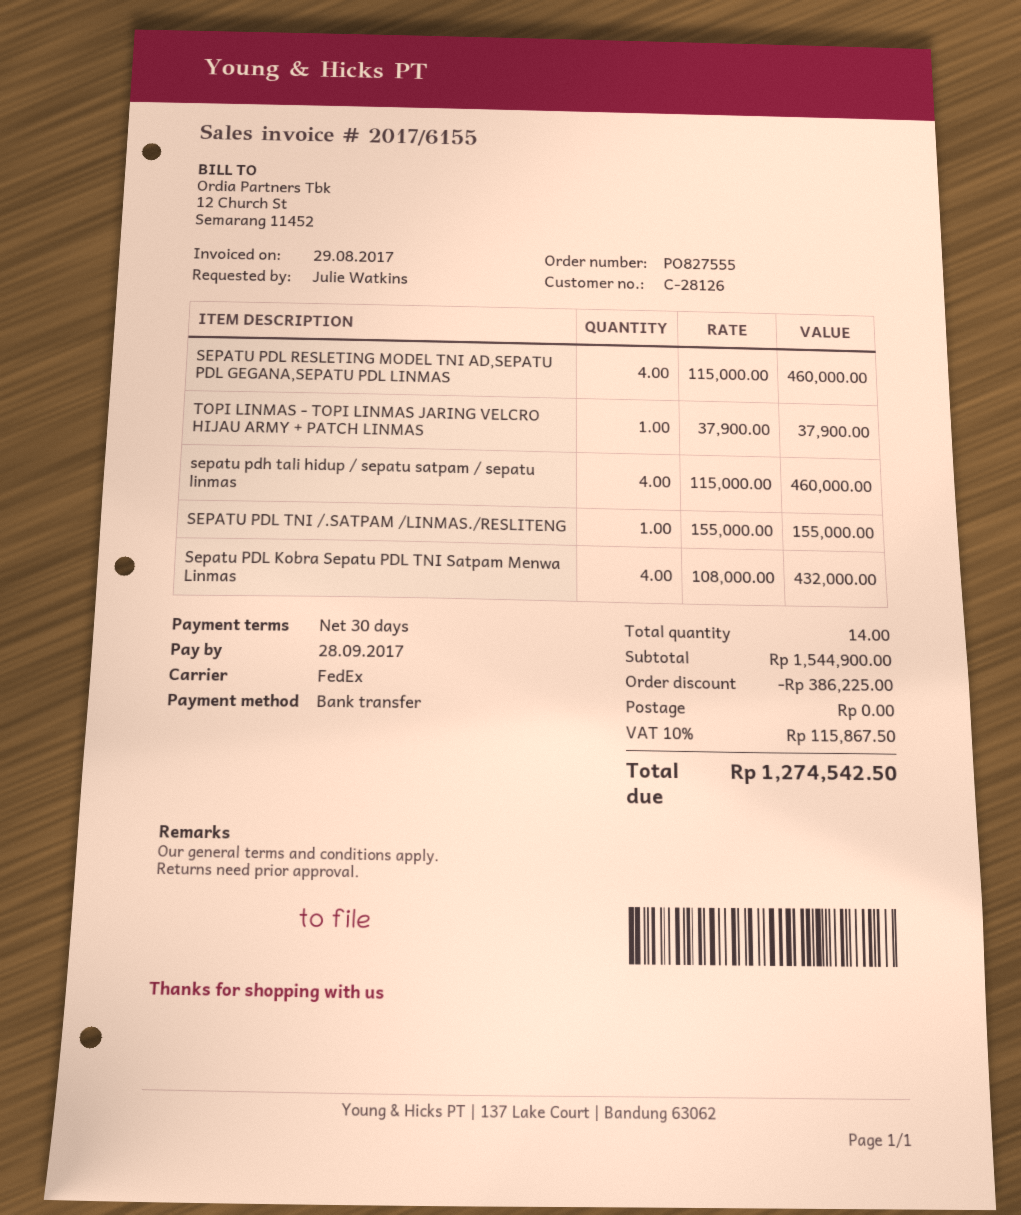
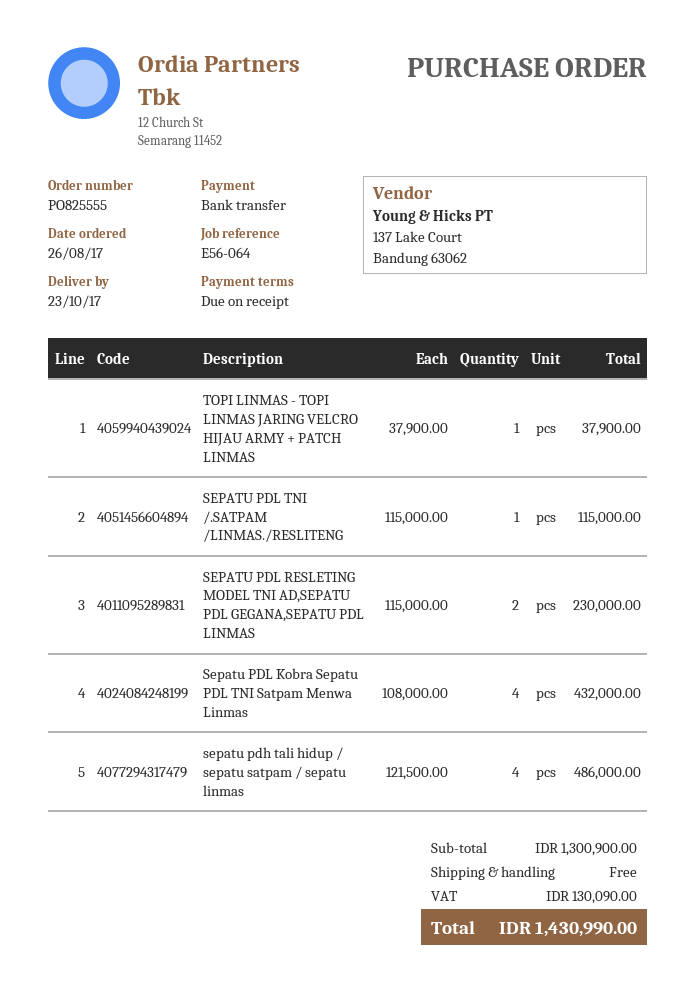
order number: PO827555 -> PO825555
payment terms: 30 days -> on receipt
SEPATU PDL RESLETING MODEL TNI AD,SEPATU PDL GEGANA,SEPATU PDL LINMAS: 4 x 115000.00 = 460000.00 -> 2 x 115000.00 = 230000.00
sepatu pdh tali hidup / sepatu satpam / sepatu linmas: 4 x 115000.00 = 460000.00 -> 4 x 121500.00 = 486000.00
SEPATU PDL TNI /.SATPAM /LINMAS./RESLITENG: 1 x 155000.00 = 155000.00 -> 1 x 115000.00 = 115000.00
subtotal: 1544900.00 -> 1300900.00
discount: 386225.00 -> none
tax: 115867.50 -> 130090.00
total: 1274542.50 -> 1430990.00

